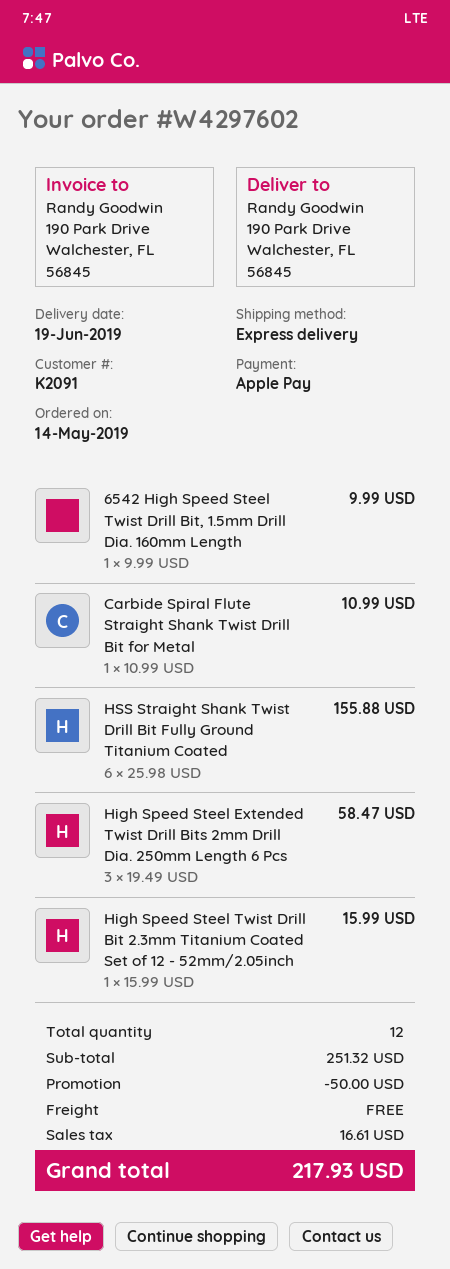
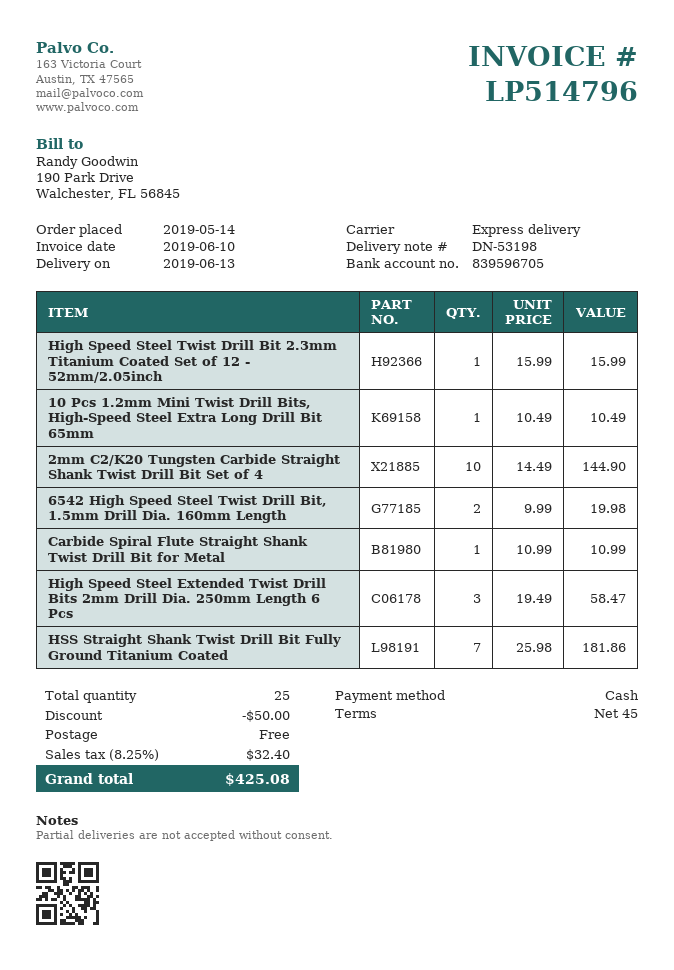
delivery date: 2019-06-19 -> 2019-06-13
payment method: Apple Pay -> cash
6542 High Speed Steel Twist Drill Bit, 1.5mm Drill Dia. 160mm Length: 1 x 9.99 = 9.99 -> 2 x 9.99 = 19.98
HSS Straight Shank Twist Drill Bit Fully Ground Titanium Coated: 6 x 25.98 = 155.88 -> 7 x 25.98 = 181.86
10 Pcs 1.2mm Mini Twist Drill Bits, High-Speed Steel Extra Long Drill Bit 65mm: none -> 1 x 10.49 = 10.49
2mm C2/K20 Tungsten Carbide Straight Shank Twist Drill Bit Set of 4: none -> 10 x 14.49 = 144.90
total quantity: 12 -> 25
tax: 16.61 -> 32.40
total: 217.93 -> 425.08

